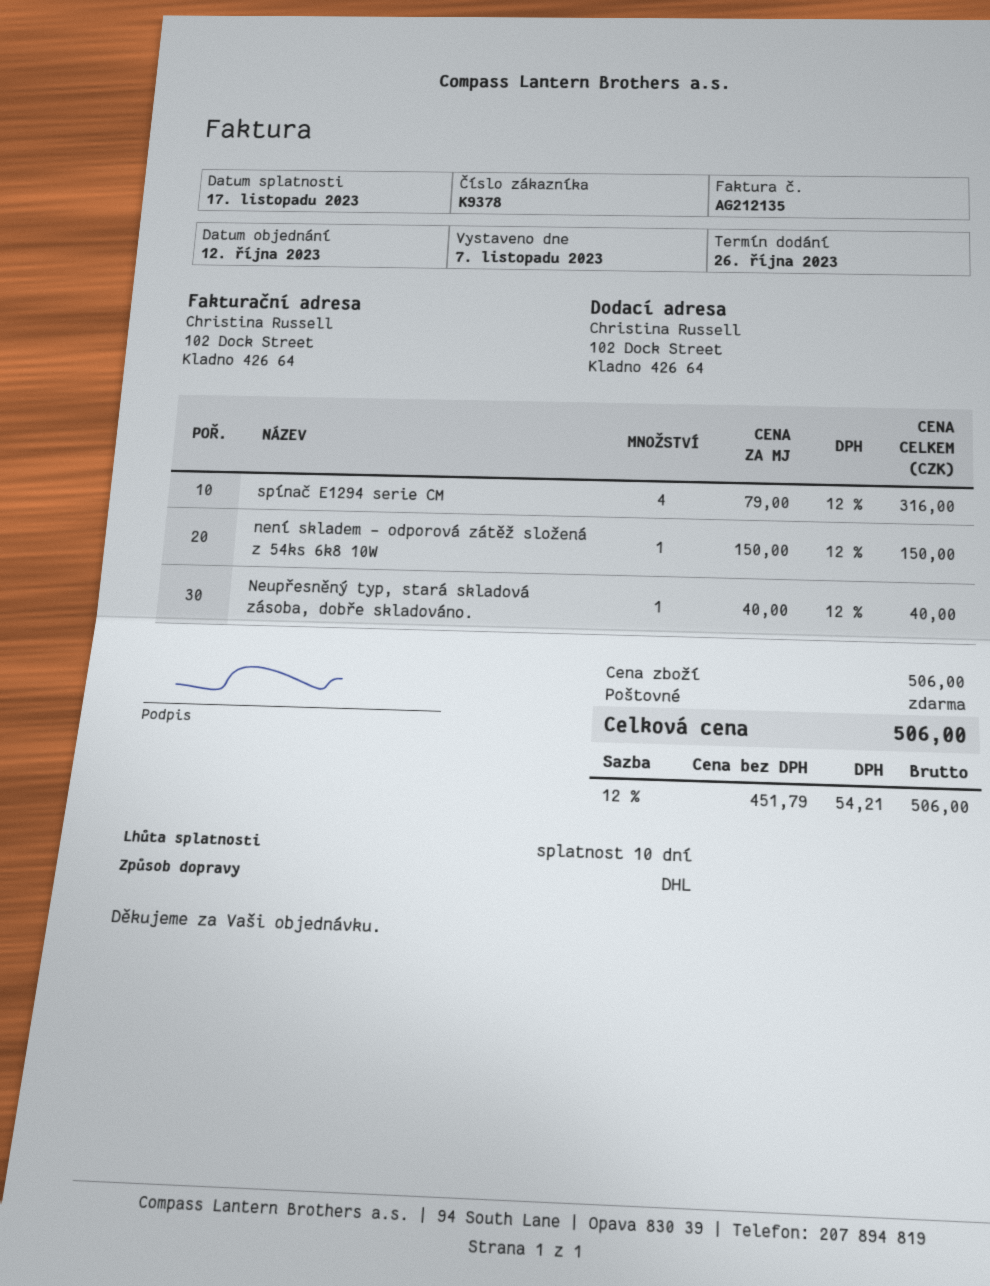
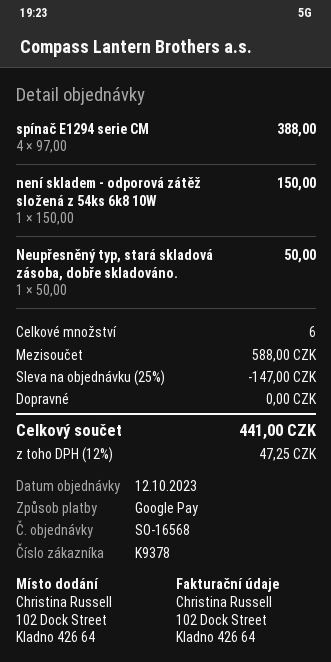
spínač E1294 serie CM: 4 x 79.00 = 316.00 -> 4 x 97.00 = 388.00
Neupřesněný typ, stará skladová zásoba, dobře skladováno.: 1 x 40.00 = 40.00 -> 1 x 50.00 = 50.00
subtotal: 506.00 -> 588.00
discount: none -> 25% = 147.00
tax: 12% = 54.21 -> 12% = 47.25
total: 506.00 -> 441.00

